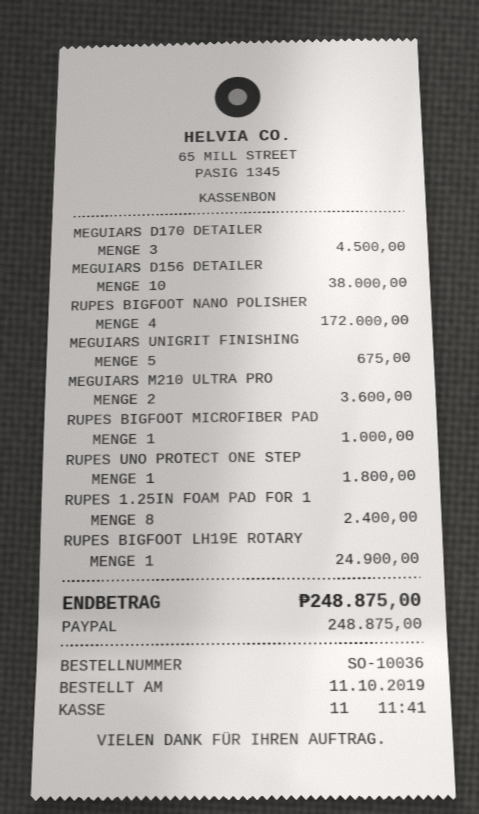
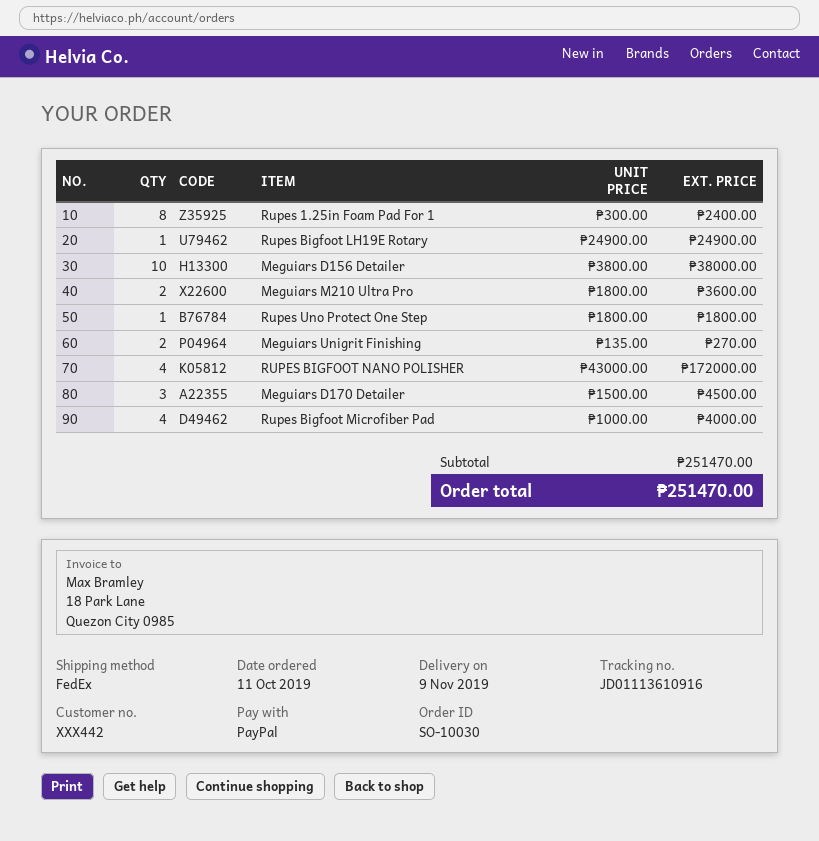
order number: SO-10036 -> SO-10030
MEGUIARS UNIGRIT FINISHING: 5 for 675.00 -> 2 for 270.00
RUPES BIGFOOT MICROFIBER PAD: 1 for 1000.00 -> 4 for 4000.00
total: 248875.00 -> 251470.00

